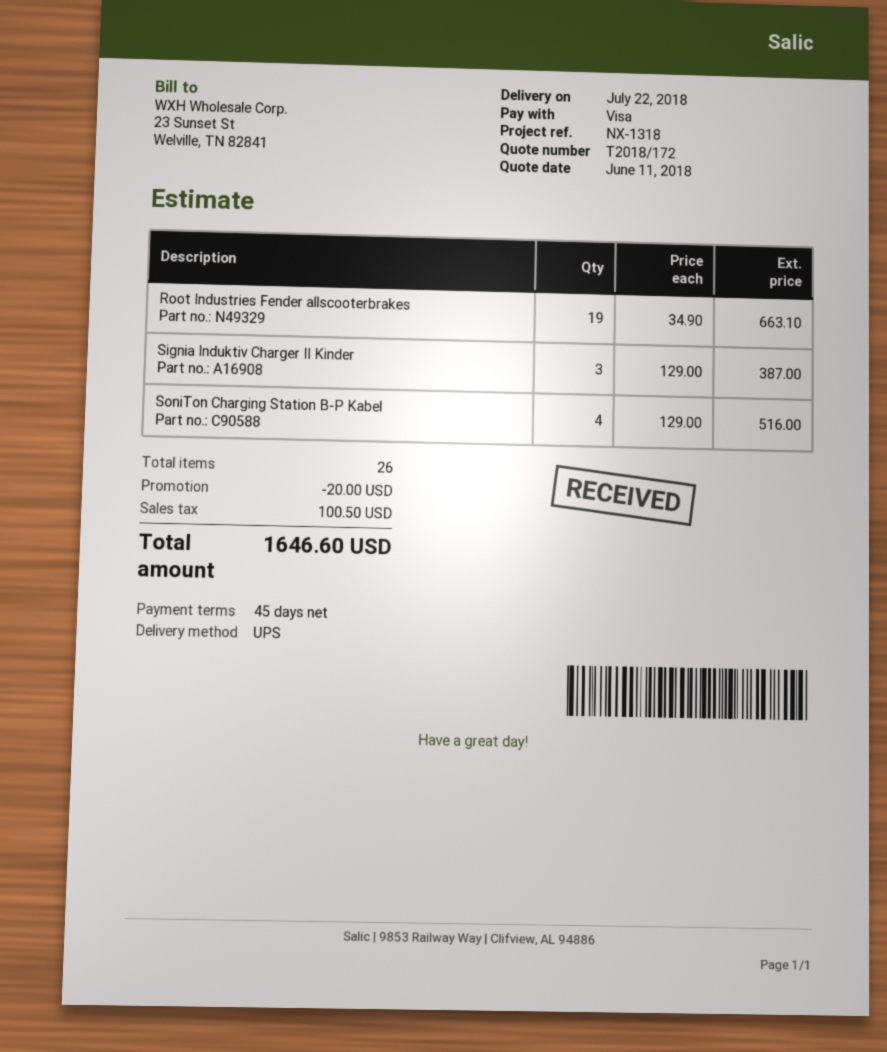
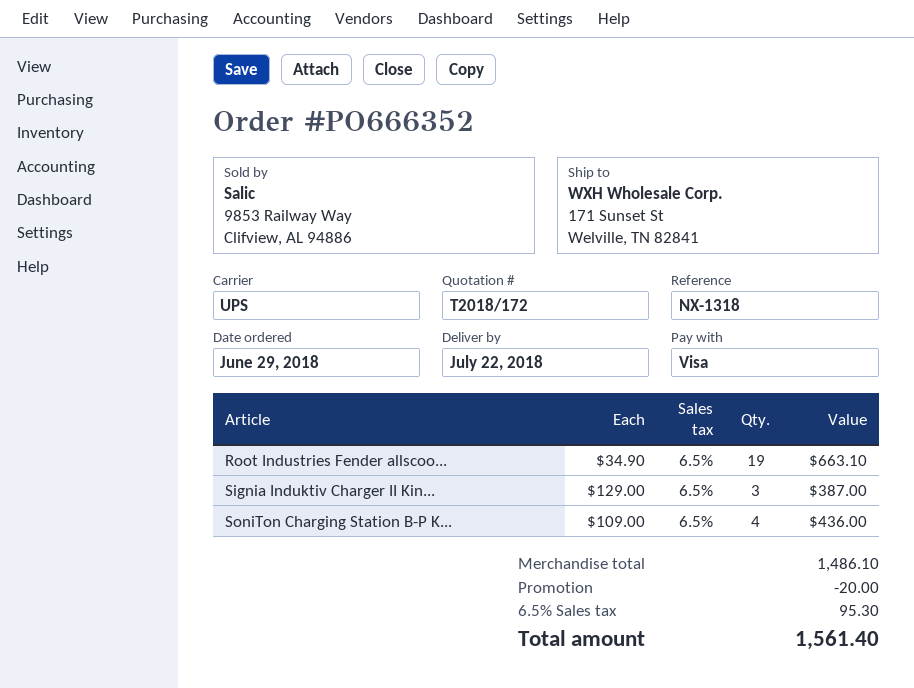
SoniTon Charging Station B-P Kabel: 4 x 129.00 = 516.00 -> 4 x 109.00 = 436.00
tax: 100.50 -> 95.30
total: 1646.60 -> 1561.40

